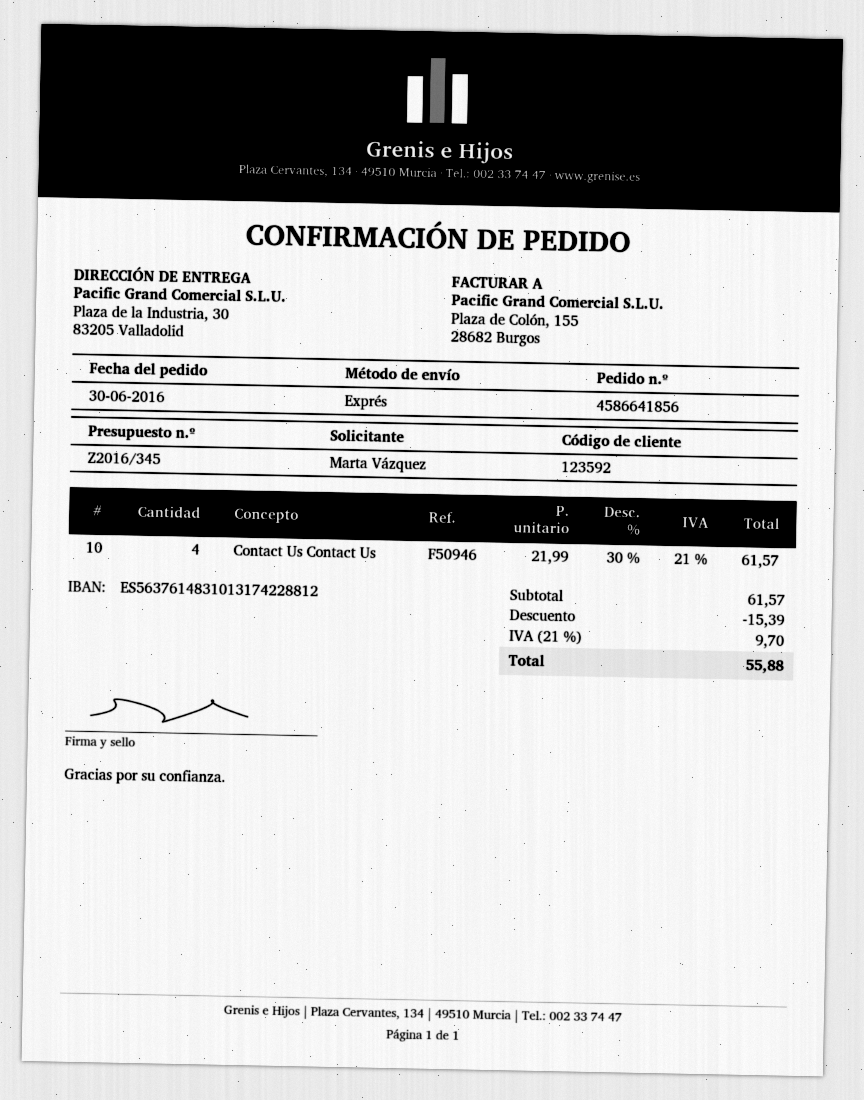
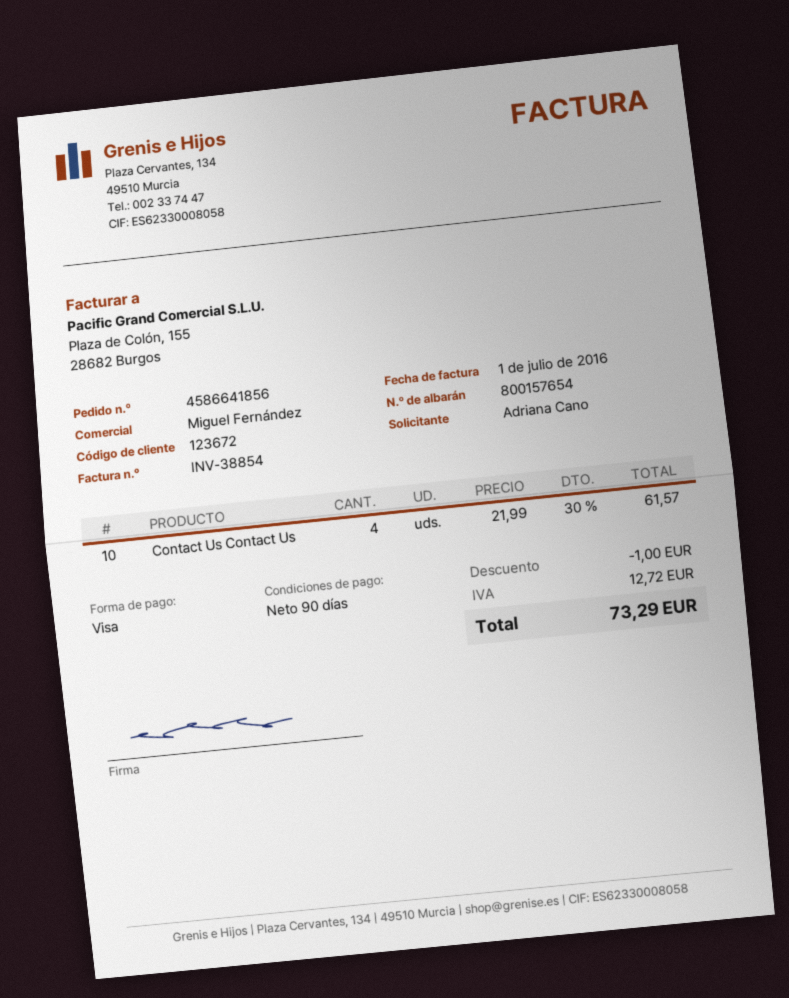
customer number: 123592 -> 123672
ordered by: Marta Vázquez -> Adriana Cano
discount: 15.39 -> 1.00
tax: 9.70 -> 12.72
total: 55.88 -> 73.29

